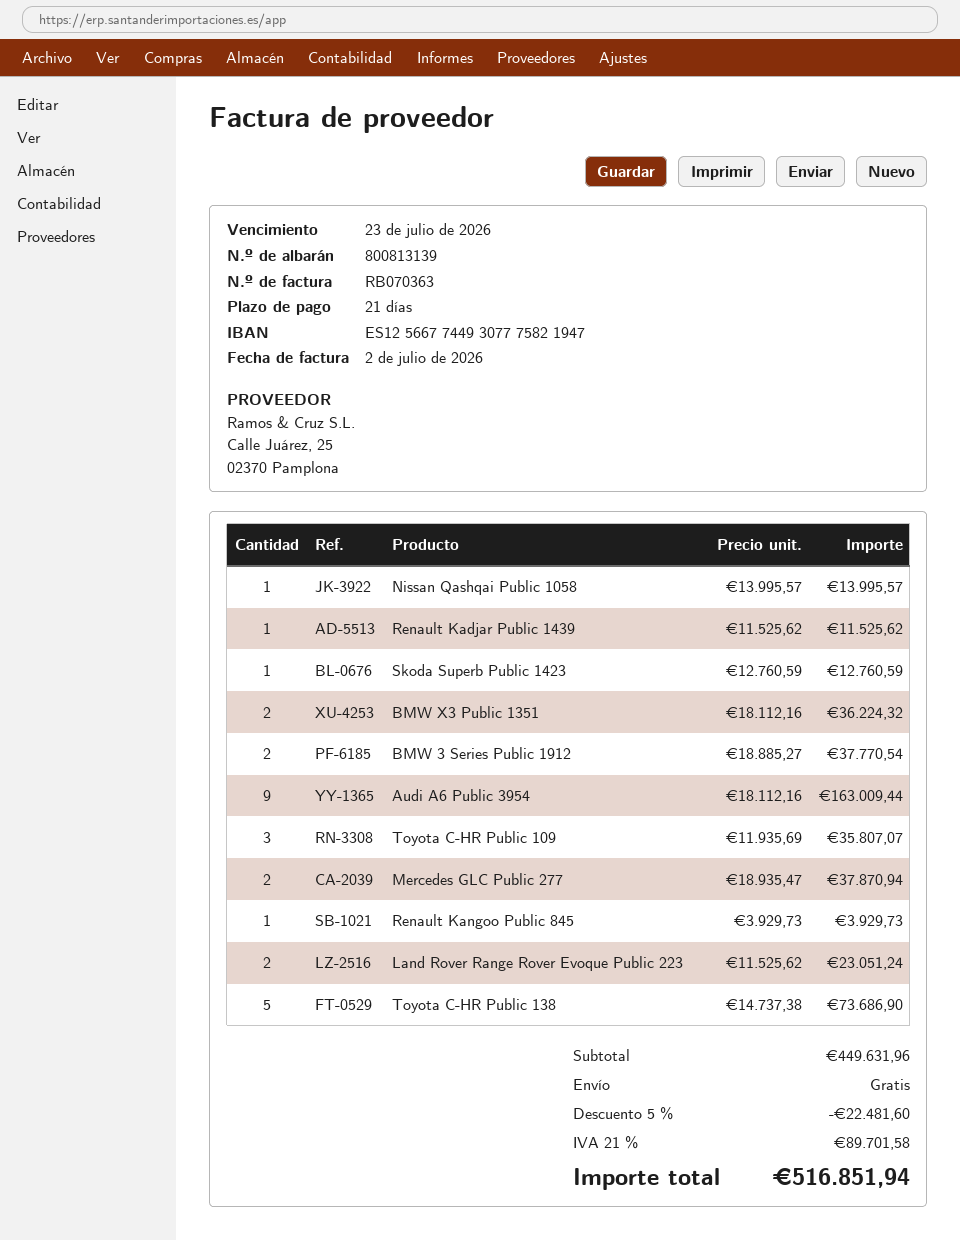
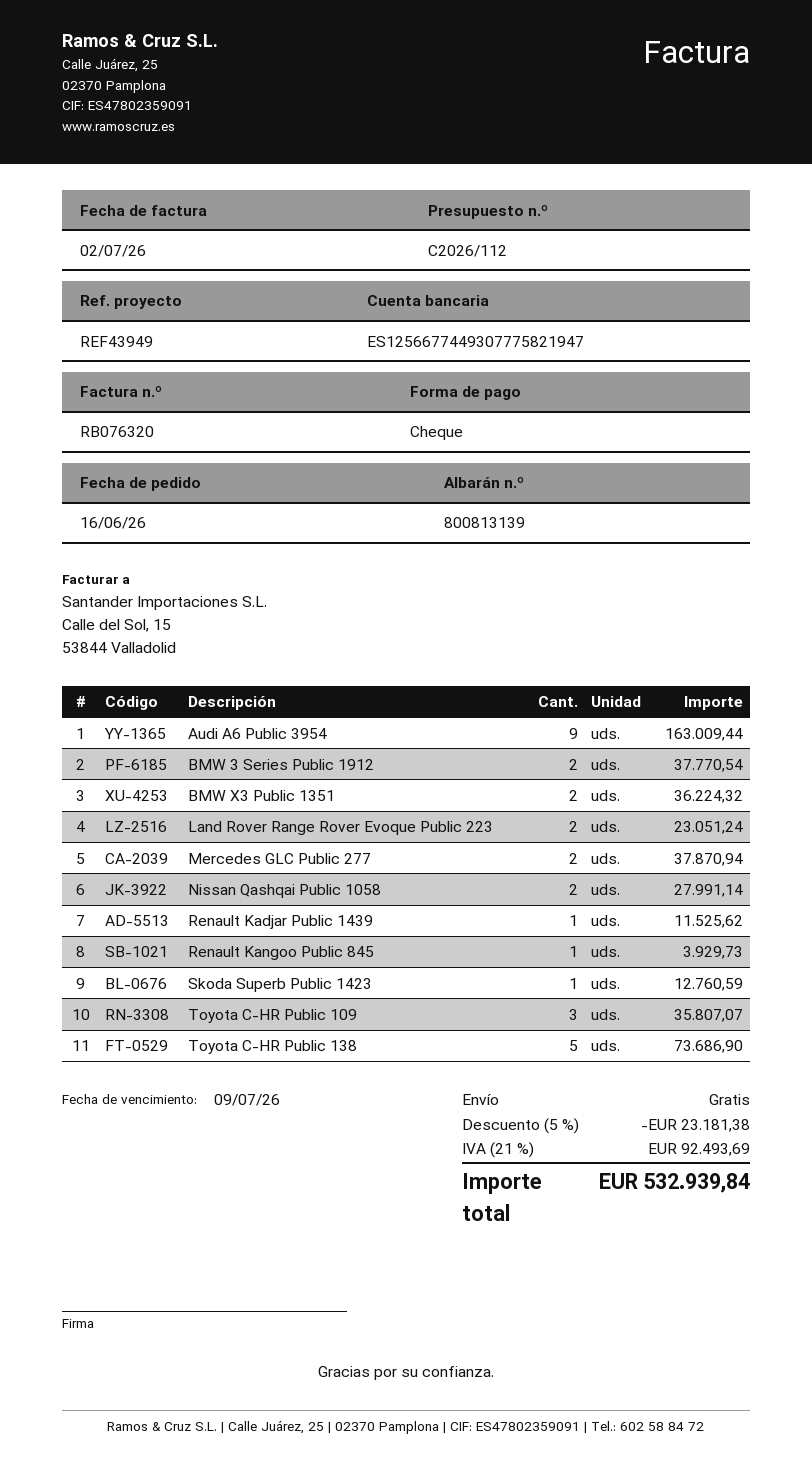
invoice number: RB070363 -> RB076320
due date: 2026-07-23 -> 2026-07-09
Nissan Qashqai Public 1058: 1 for 13995.57 -> 2 for 27991.14
discount: 5% = 22481.60 -> 5% = 23181.38
tax: 21% = 89701.58 -> 21% = 92493.69
total: 516851.94 -> 532939.84

